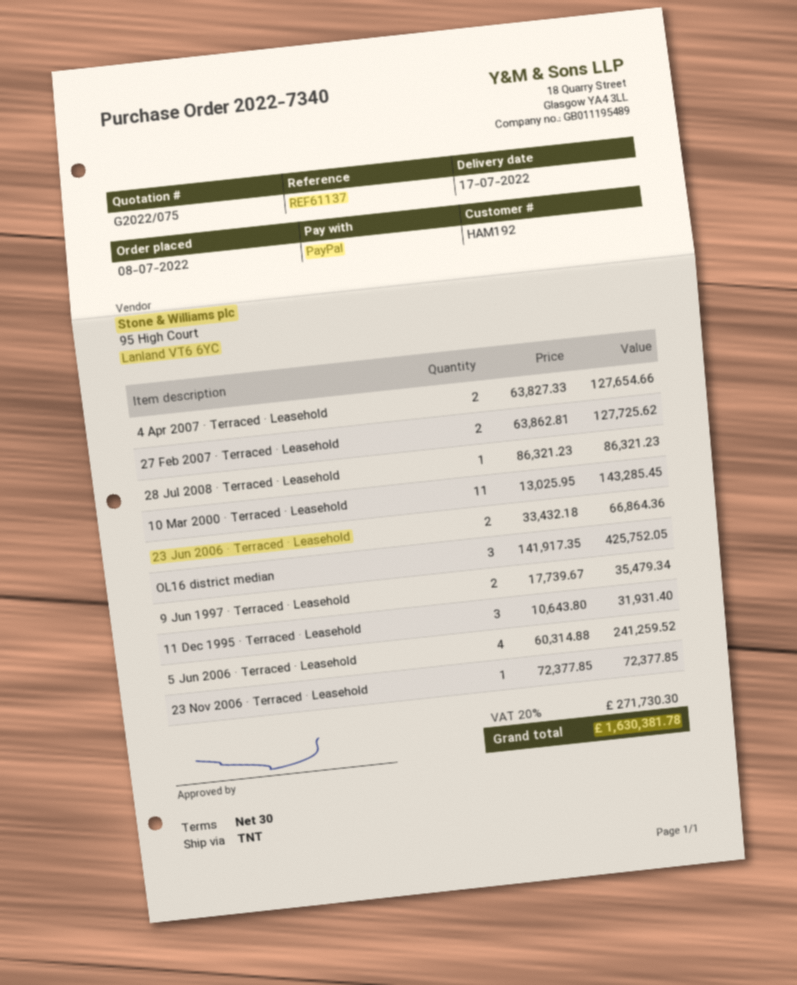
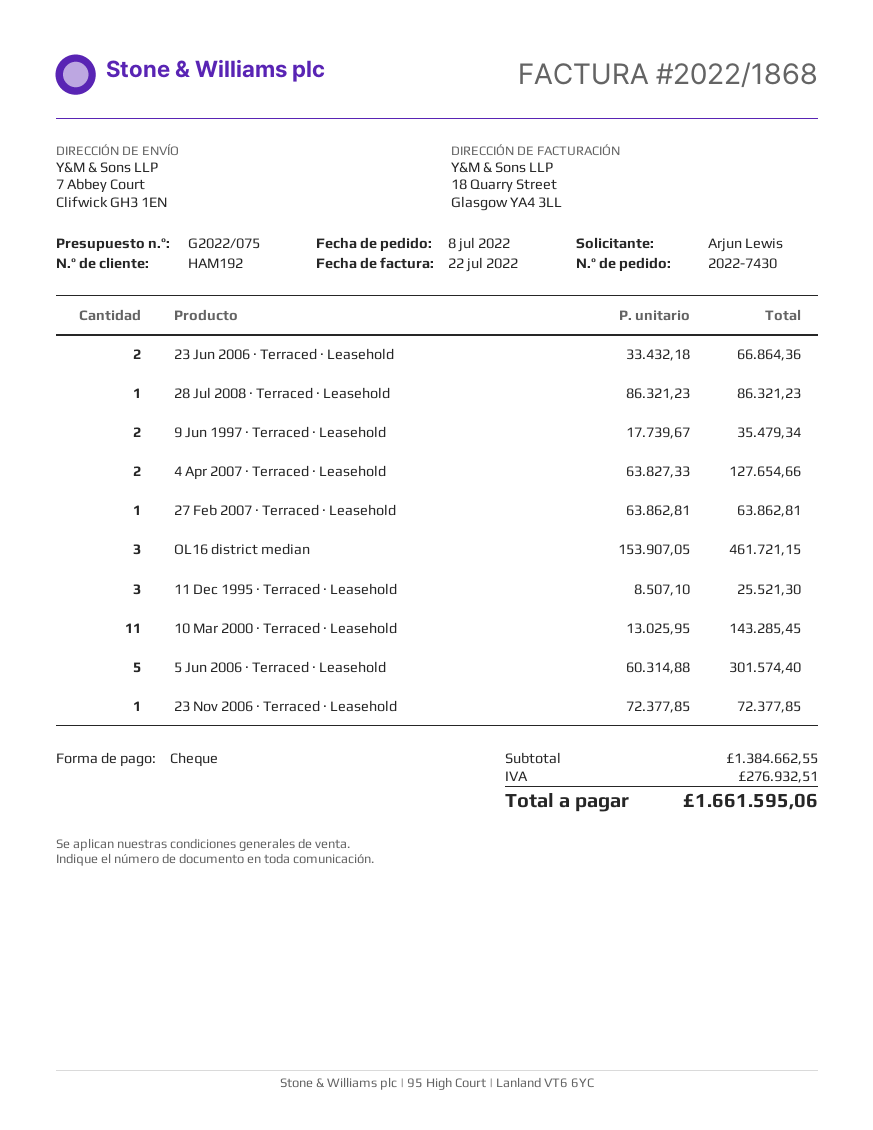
order number: 2022-7340 -> 2022-7430
payment method: PayPal -> cheque
27 Feb 2007 · Terraced · Leasehold: 2 x 63862.81 = 127725.62 -> 1 x 63862.81 = 63862.81
OL16 district median: 3 x 141917.35 = 425752.05 -> 3 x 153907.05 = 461721.15
11 Dec 1995 · Terraced · Leasehold: 3 x 10643.80 = 31931.40 -> 3 x 8507.10 = 25521.30
5 Jun 2006 · Terraced · Leasehold: 4 x 60314.88 = 241259.52 -> 5 x 60314.88 = 301574.40
tax: 271730.30 -> 276932.51
total: 1630381.78 -> 1661595.06

